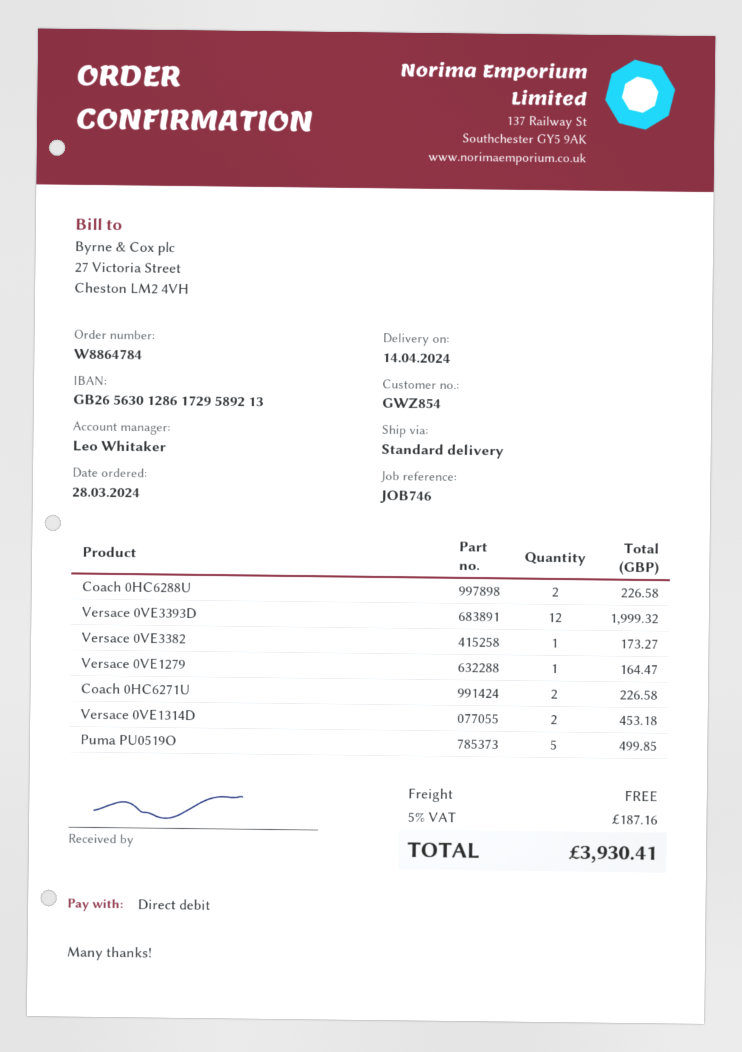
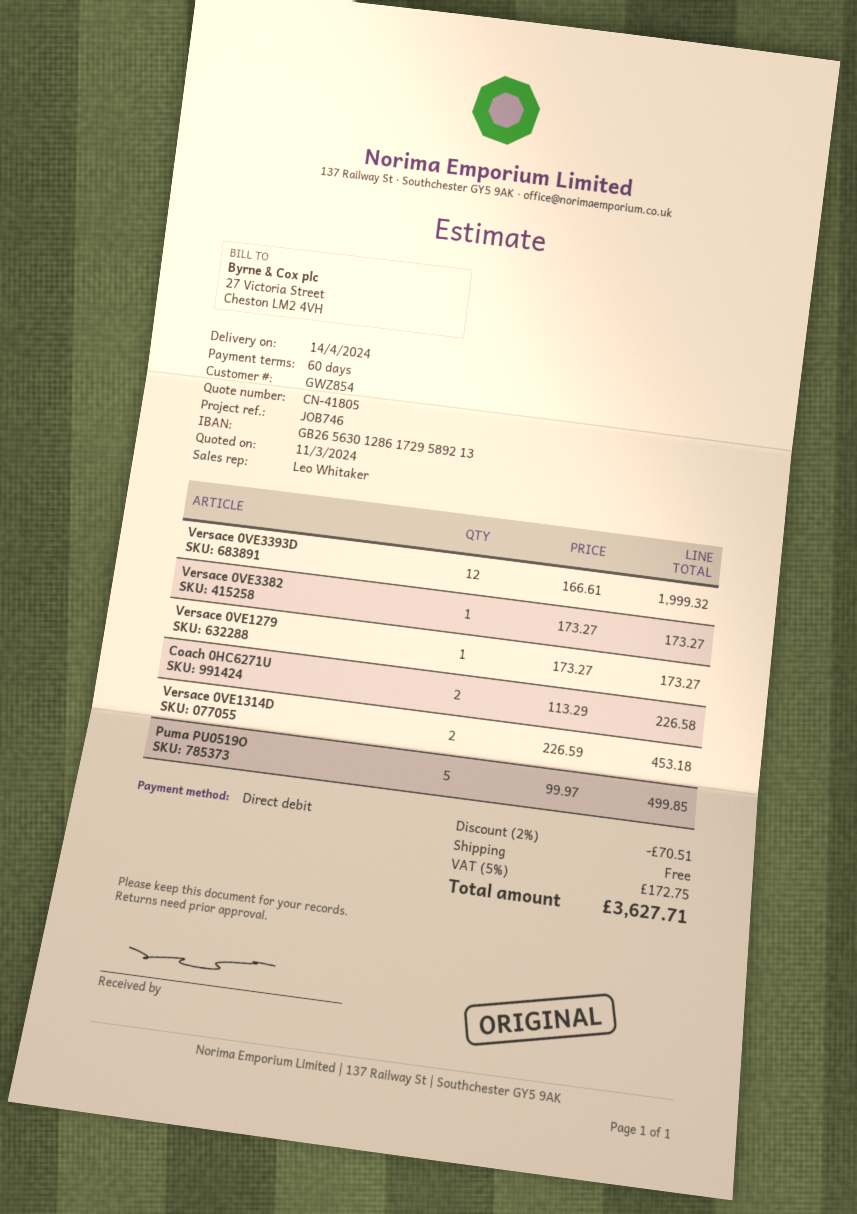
Coach 0HC6288U: 2 for 226.58 -> none
Versace 0VE1279: 1 for 164.47 -> 1 for 173.27
discount: none -> 2% = 70.51
tax: 5% = 187.16 -> 5% = 172.75
total: 3930.41 -> 3627.71

